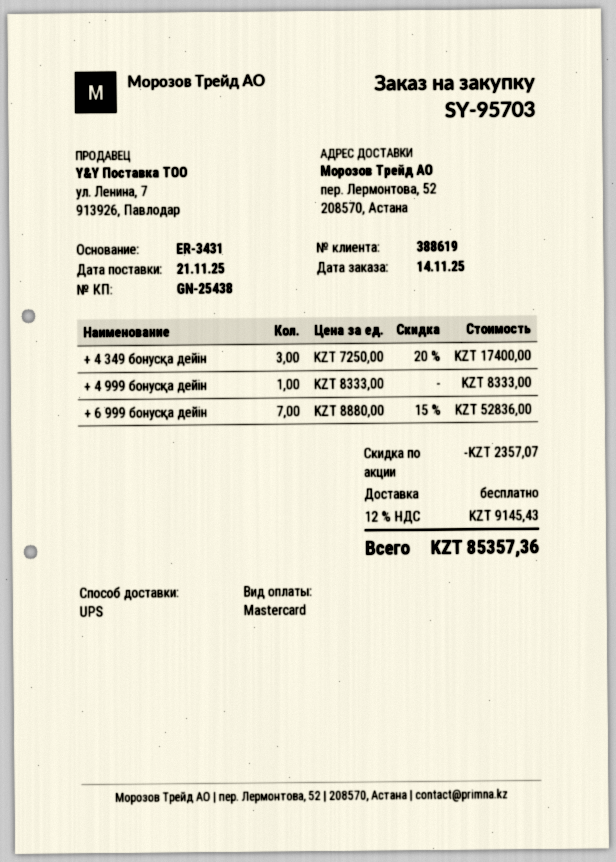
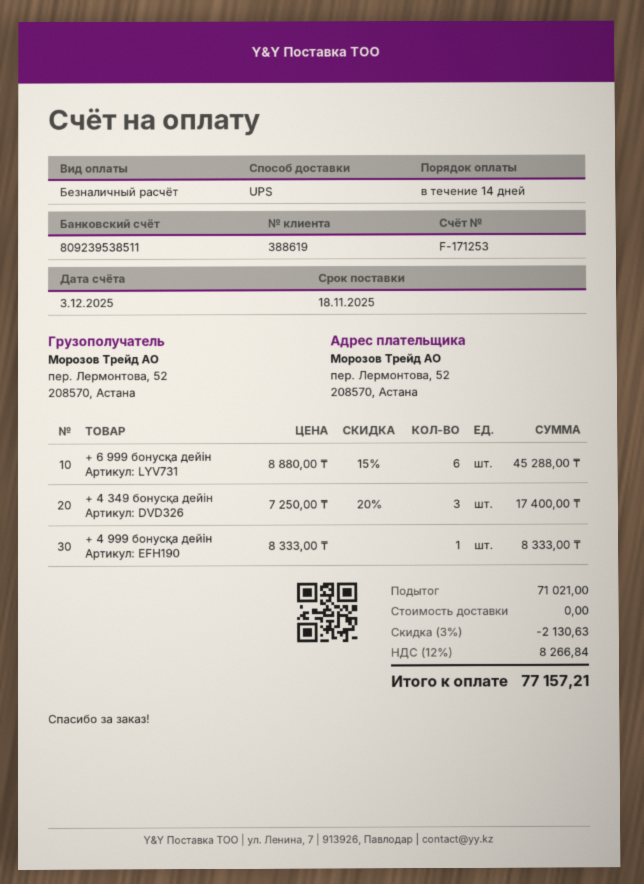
delivery date: 2025-11-21 -> 2025-11-18
payment method: Mastercard -> bank transfer
+ 6 999 бонусқа дейін: 7 x 8880.00 - 15% = 52836.00 -> 6 x 8880.00 - 15% = 45288.00
discount: 2357.07 -> 2130.63
tax: 12% = 9145.43 -> 12% = 8266.84
total: 85357.36 -> 77157.21

